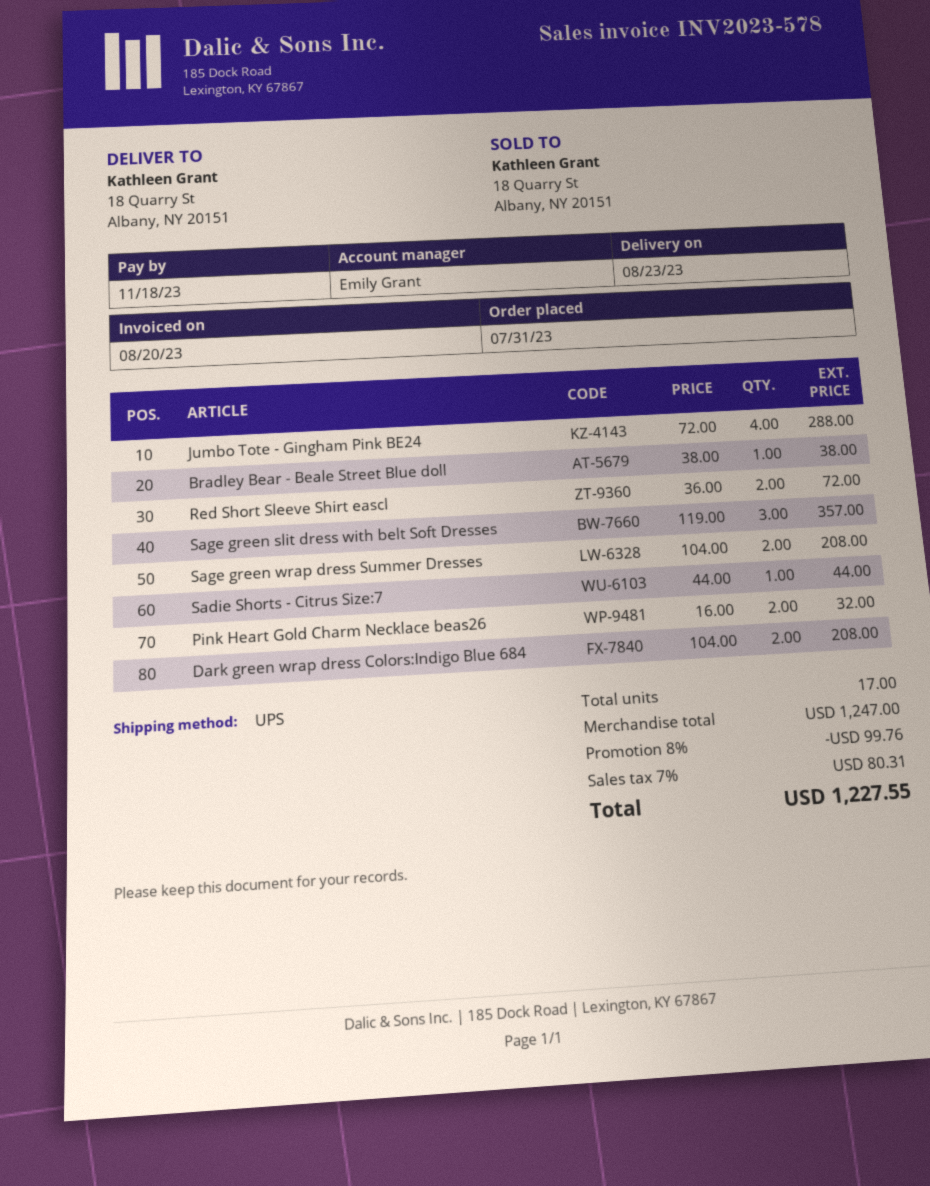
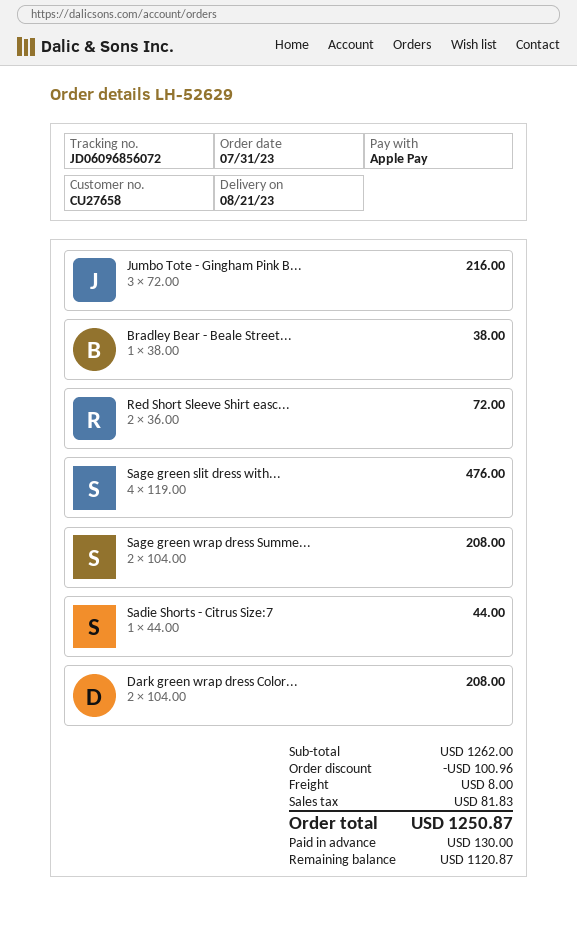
delivery date: 2023-08-23 -> 2023-08-21
Jumbo Tote - Gingham Pink BE24: 4 x 72.00 = 288.00 -> 3 x 72.00 = 216.00
Sage green slit dress with belt Soft Dresses: 3 x 119.00 = 357.00 -> 4 x 119.00 = 476.00
Pink Heart Gold Charm Necklace beas26: 2 x 16.00 = 32.00 -> none
subtotal: 1247.00 -> 1262.00
discount: 99.76 -> 100.96
shipping: none -> 8.00
tax: 80.31 -> 81.83
total: 1227.55 -> 1250.87

